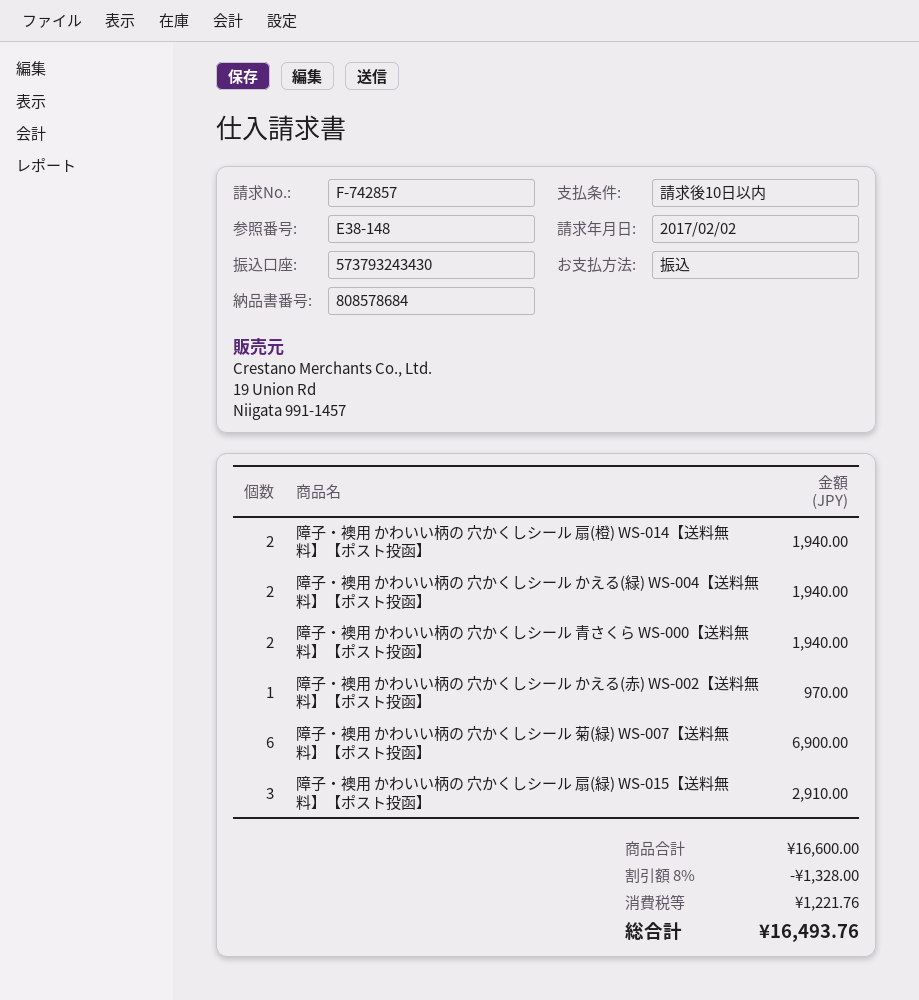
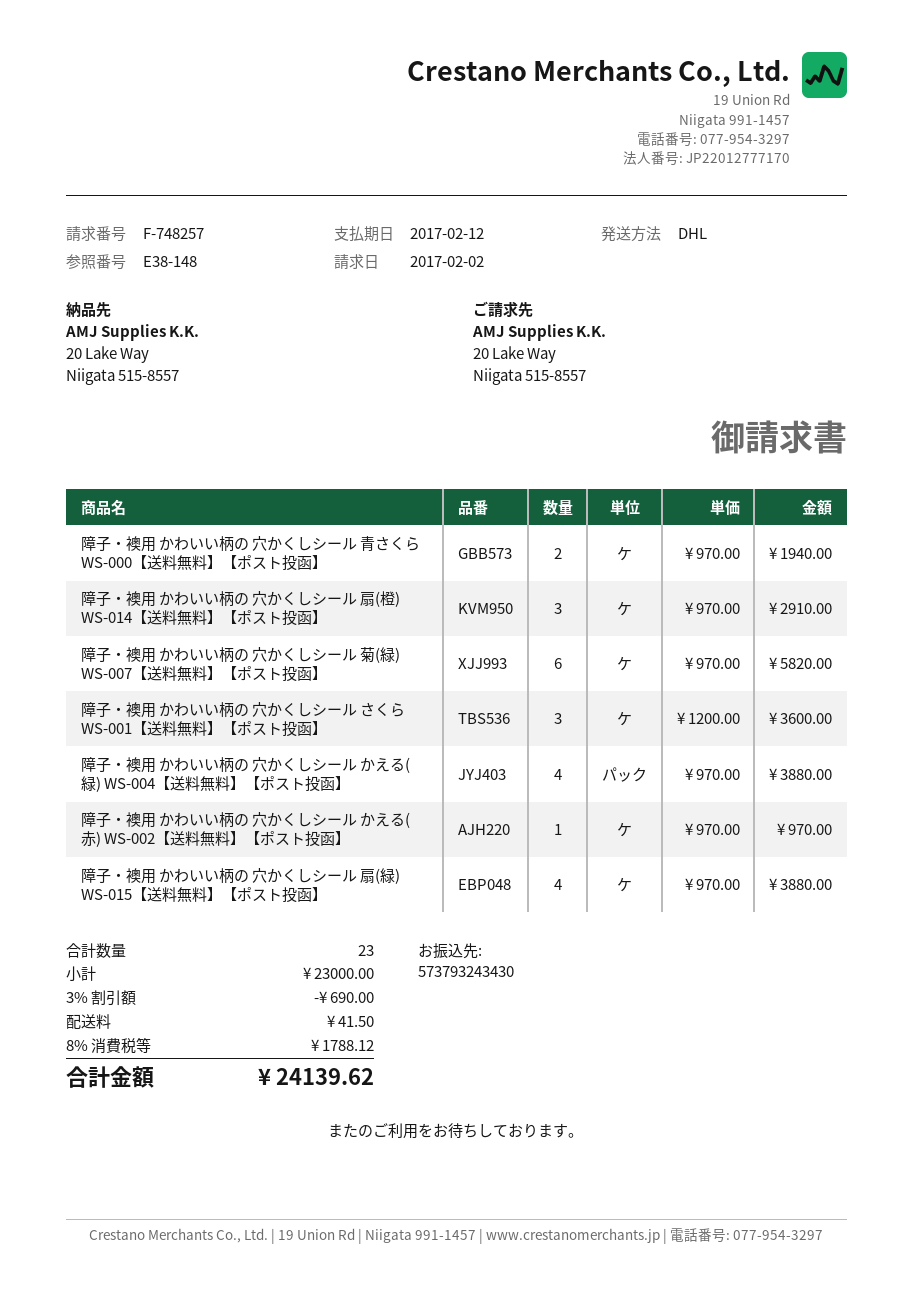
invoice number: F-742857 -> F-748257
障子・襖用 かわいい柄の 穴かくしシール 扇(橙) WS-014【送料無料】【ポスト投函】: 2 for 1940.00 -> 3 for 2910.00
障子・襖用 かわいい柄の 穴かくしシール かえる(緑) WS-004【送料無料】【ポスト投函】: 2 for 1940.00 -> 4 for 3880.00
障子・襖用 かわいい柄の 穴かくしシール 菊(緑) WS-007【送料無料】【ポスト投函】: 6 for 6900.00 -> 6 for 5820.00
障子・襖用 かわいい柄の 穴かくしシール 扇(緑) WS-015【送料無料】【ポスト投函】: 3 for 2910.00 -> 4 for 3880.00
障子・襖用 かわいい柄の 穴かくしシール さくら WS-001【送料無料】【ポスト投函】: none -> 3 for 3600.00
subtotal: 16600.00 -> 23000.00
discount: 8% = 1328.00 -> 3% = 690.00
shipping: none -> 41.50
tax: 1221.76 -> 1788.12
total: 16493.76 -> 24139.62

